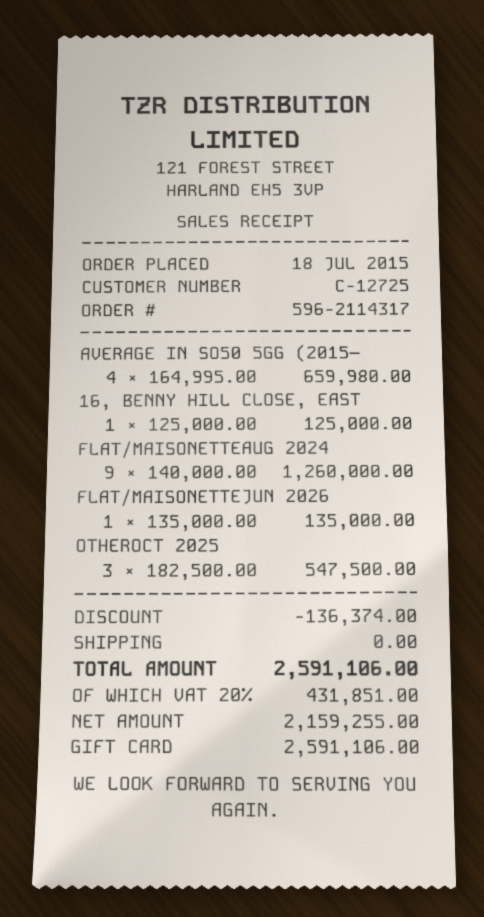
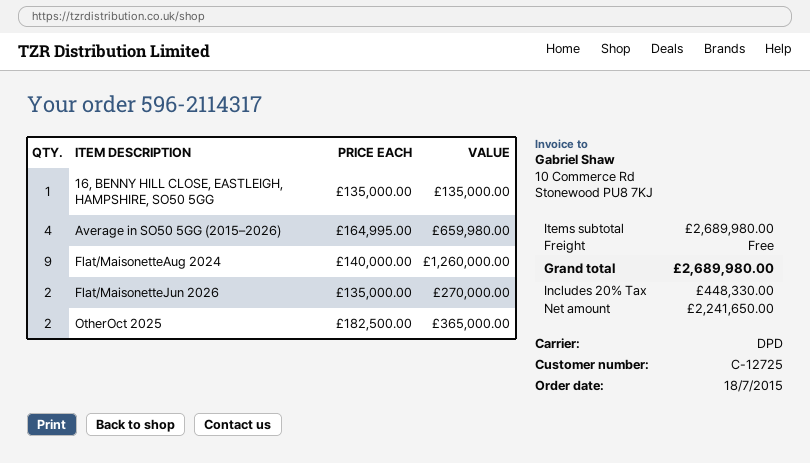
16, BENNY HILL CLOSE, EAST: 1 x 125000.00 = 125000.00 -> 1 x 135000.00 = 135000.00
FLAT/MAISONETTEJUN 2026: 1 x 135000.00 = 135000.00 -> 2 x 135000.00 = 270000.00
OTHEROCT 2025: 3 x 182500.00 = 547500.00 -> 2 x 182500.00 = 365000.00
discount: 136374.00 -> none
net: 2159255.00 -> 2241650.00
tax: 20% = 431851.00 -> 20% = 448330.00
total: 2591106.00 -> 2689980.00

